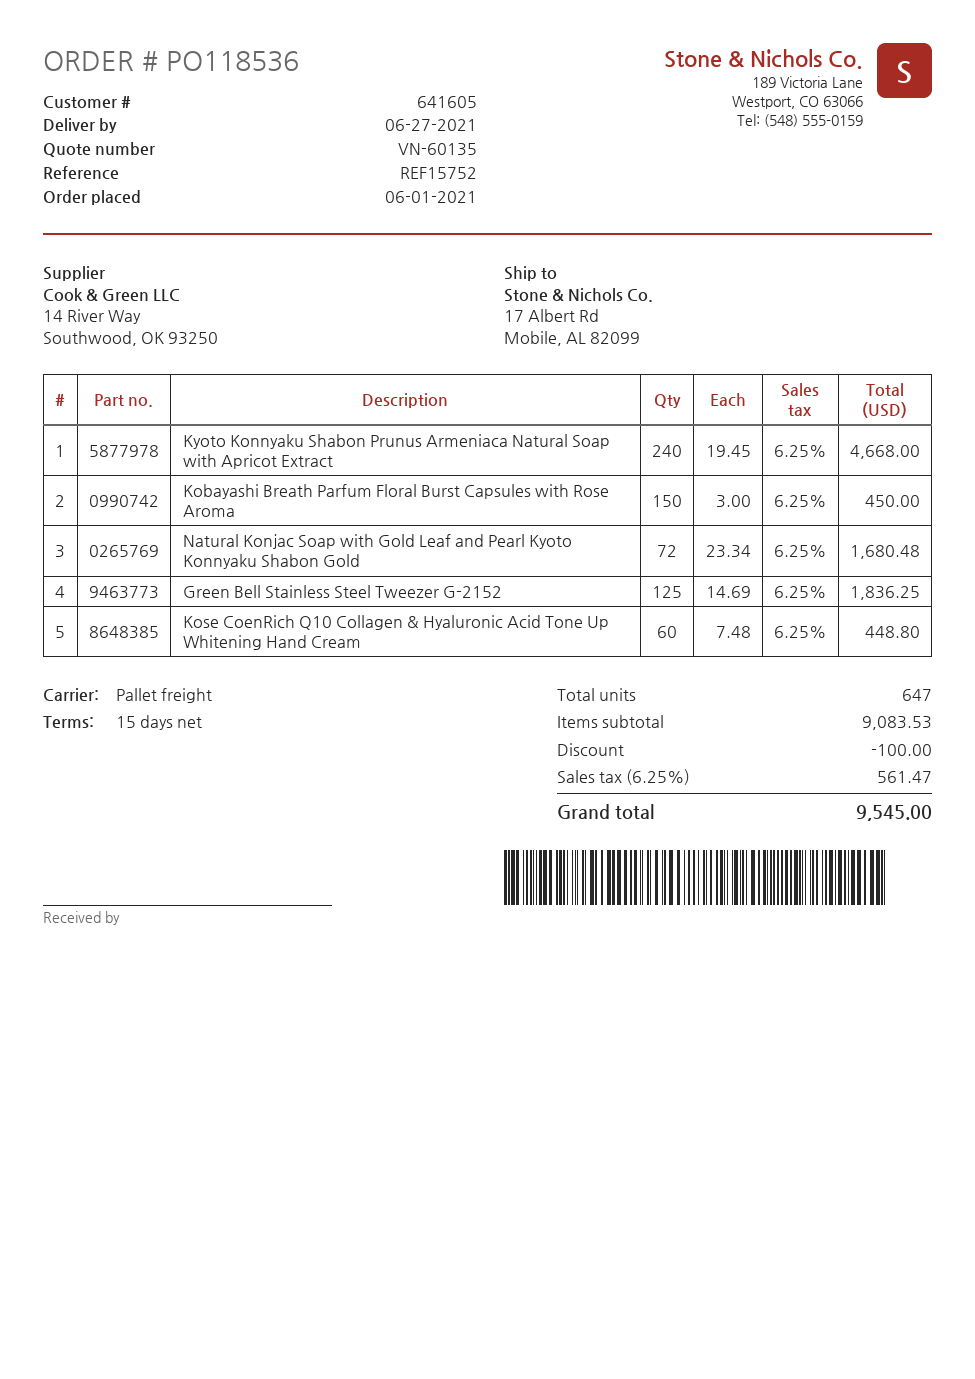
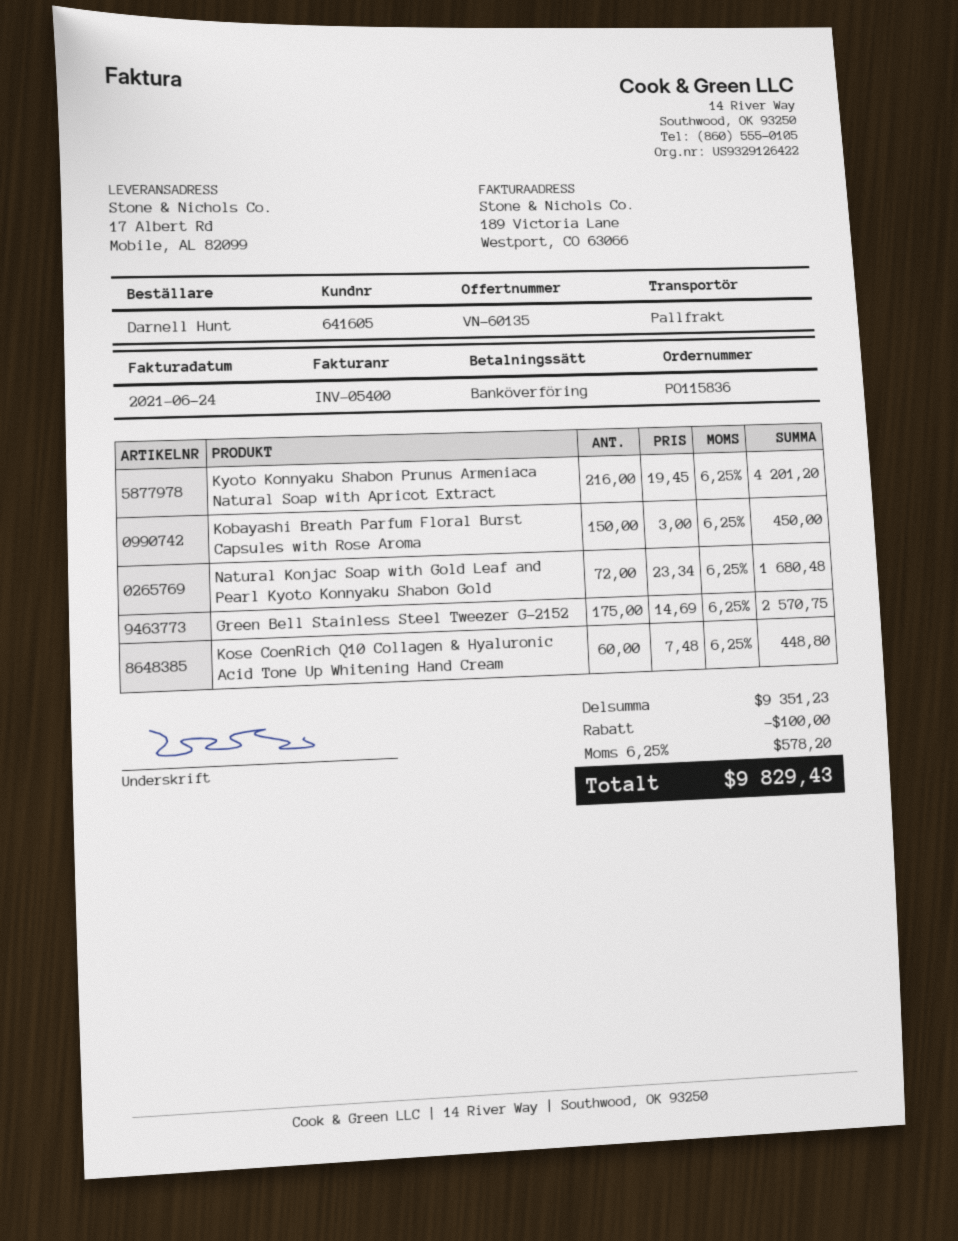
order number: PO118536 -> PO115836
Kyoto Konnyaku Shabon Prunus Armeniaca Natural Soap with Apricot Extract: 240 x 19.45 = 4668.00 -> 216 x 19.45 = 4201.20
Green Bell Stainless Steel Tweezer G-2152: 125 x 14.69 = 1836.25 -> 175 x 14.69 = 2570.75
subtotal: 9083.53 -> 9351.23
tax: 6.25% = 561.47 -> 6.25% = 578.20
total: 9545.00 -> 9829.43

